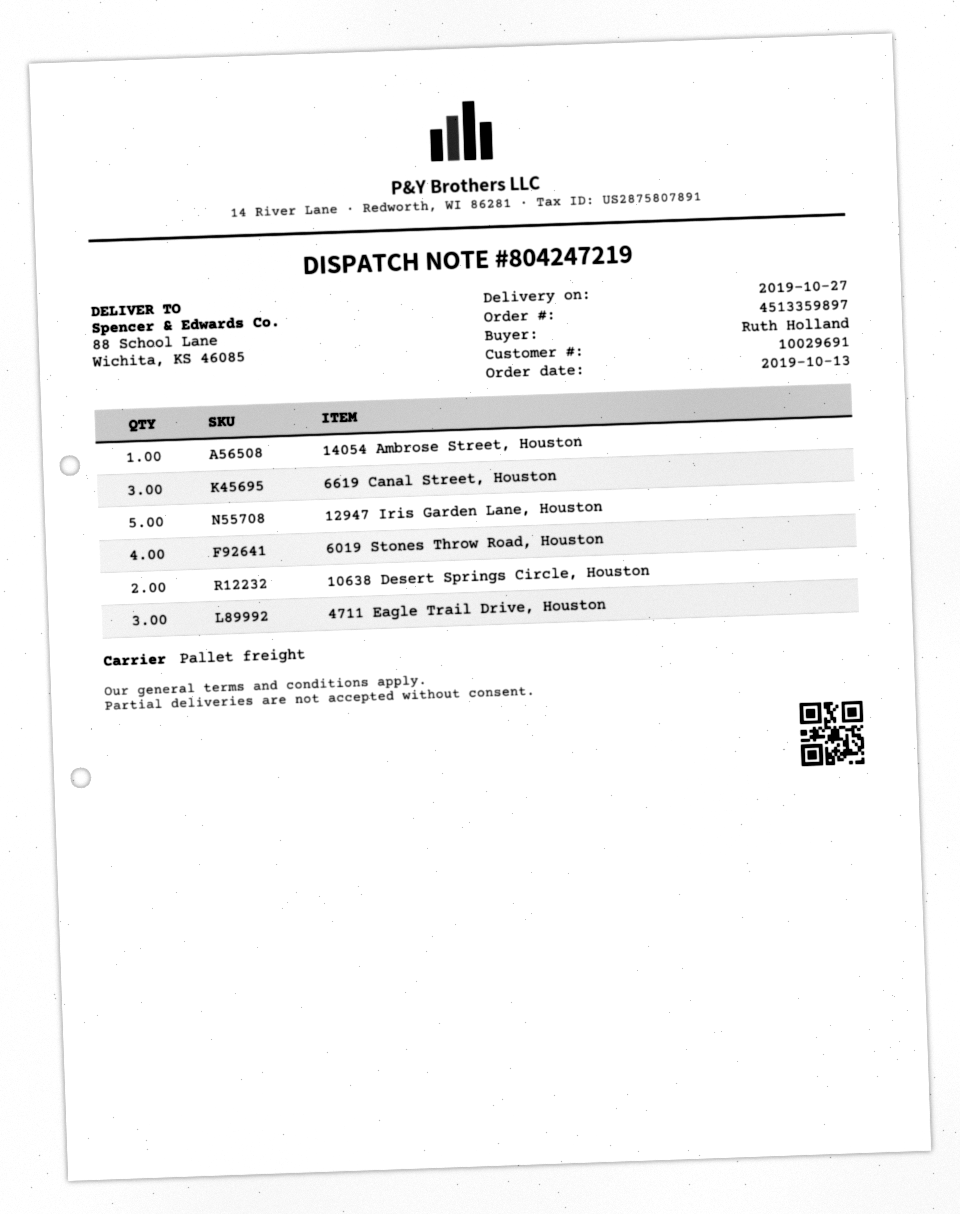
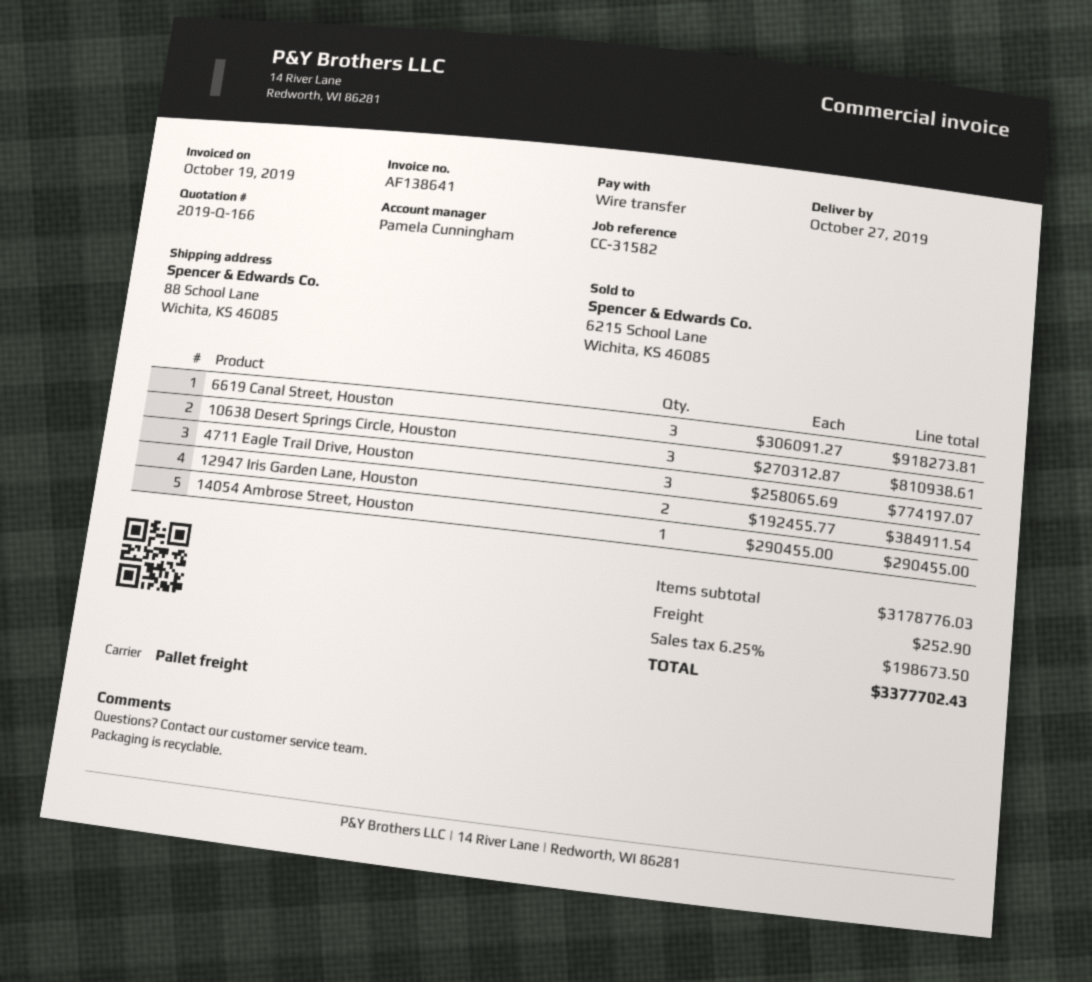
12947 Iris Garden Lane, Houston: 5 -> 2
6019 Stones Throw Road, Houston: 4 -> none
10638 Desert Springs Circle, Houston: 2 -> 3

